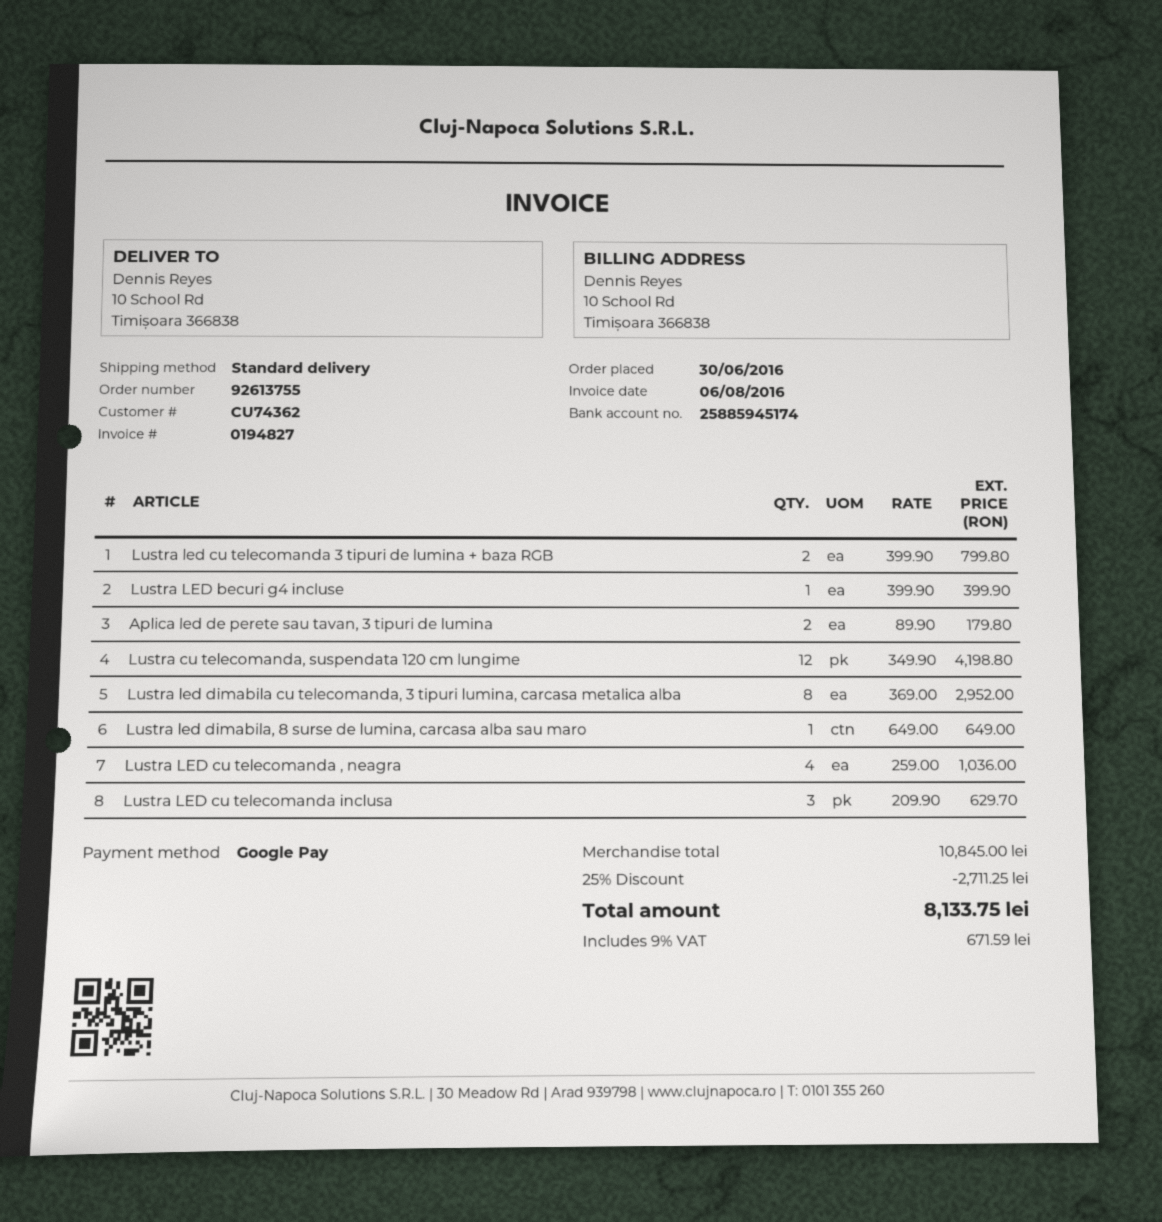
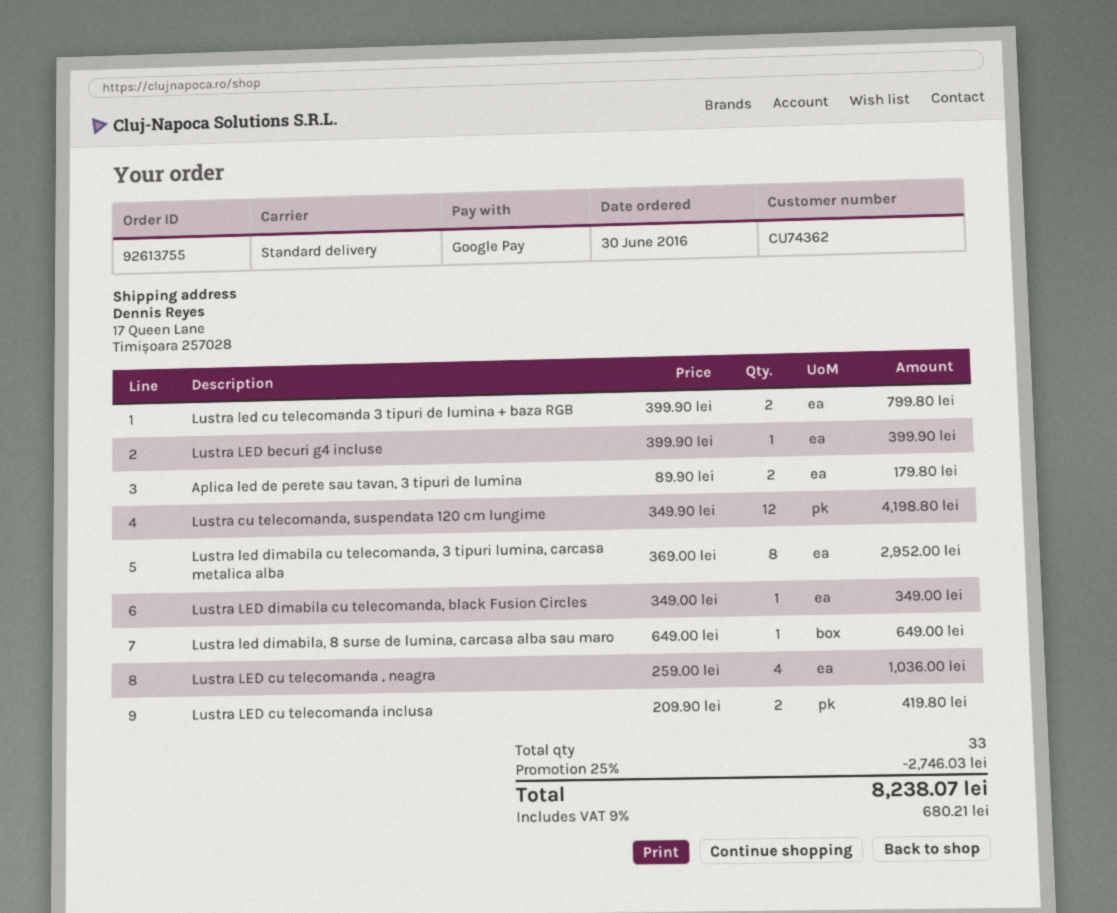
ship to: 10 School Rd, Timișoara 366838 -> 17 Queen Lane, Timișoara 257028
Lustra LED cu telecomanda inclusa: 3 x 209.90 = 629.70 -> 2 x 209.90 = 419.80
Lustra LED dimabila cu telecomanda, black Fusion Circles: none -> 1 x 349.00 = 349.00
discount: 25% = 2711.25 -> 25% = 2746.03
tax: 9% = 671.59 -> 9% = 680.21
total: 8133.75 -> 8238.07

